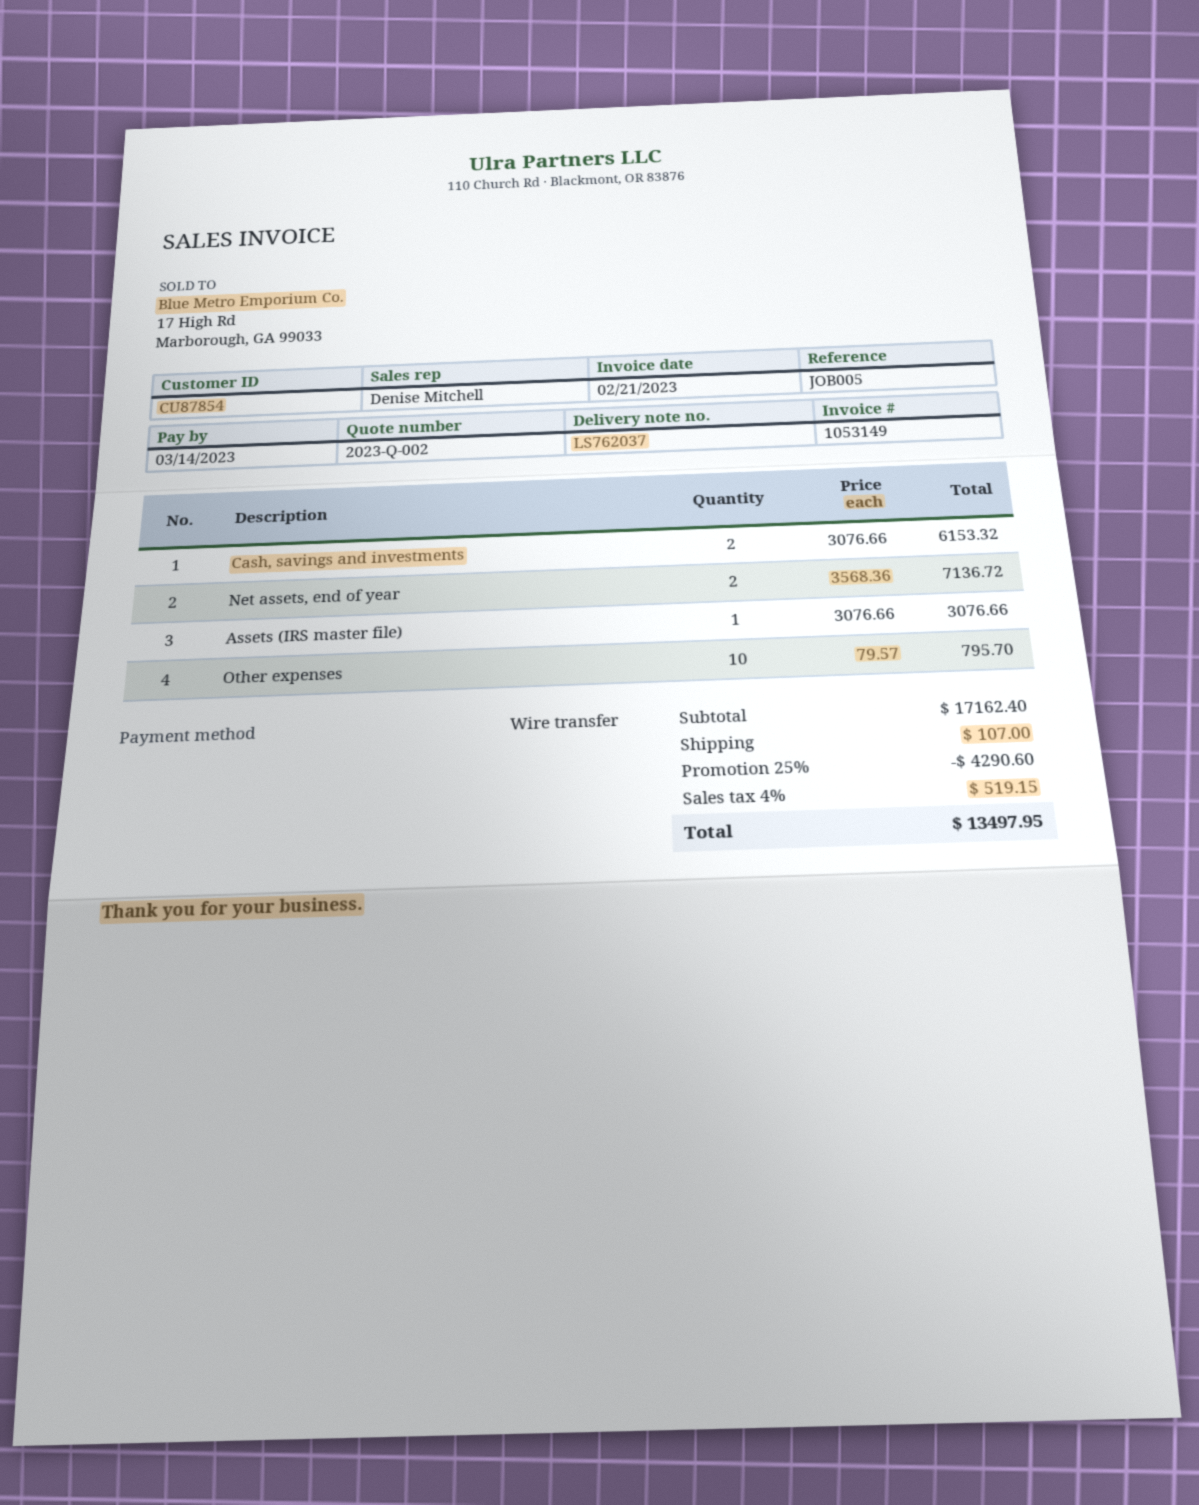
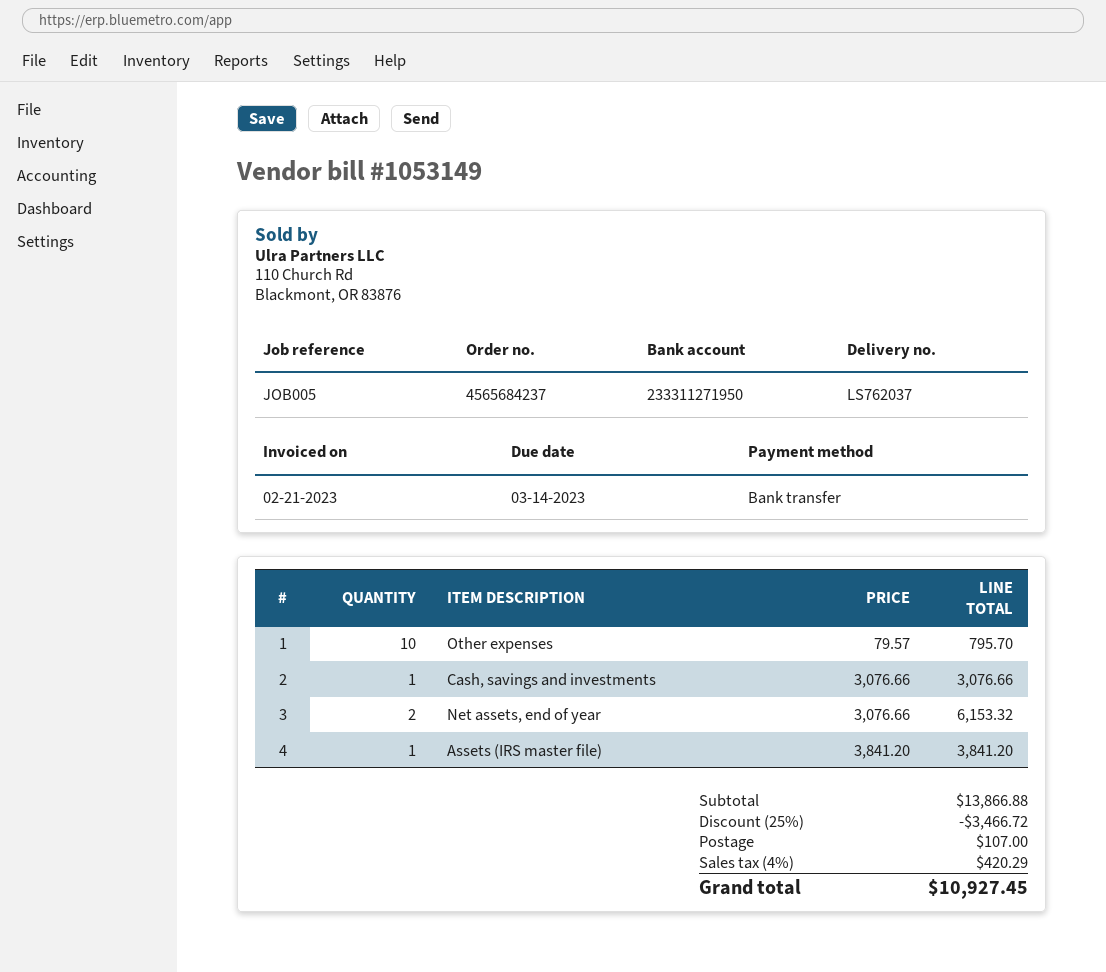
Cash, savings and investments: 2 x 3076.66 = 6153.32 -> 1 x 3076.66 = 3076.66
Net assets, end of year: 2 x 3568.36 = 7136.72 -> 2 x 3076.66 = 6153.32
Assets (IRS master file): 1 x 3076.66 = 3076.66 -> 1 x 3841.20 = 3841.20
subtotal: 17162.40 -> 13866.88
discount: 25% = 4290.60 -> 25% = 3466.72
tax: 4% = 519.15 -> 4% = 420.29
total: 13497.95 -> 10927.45

